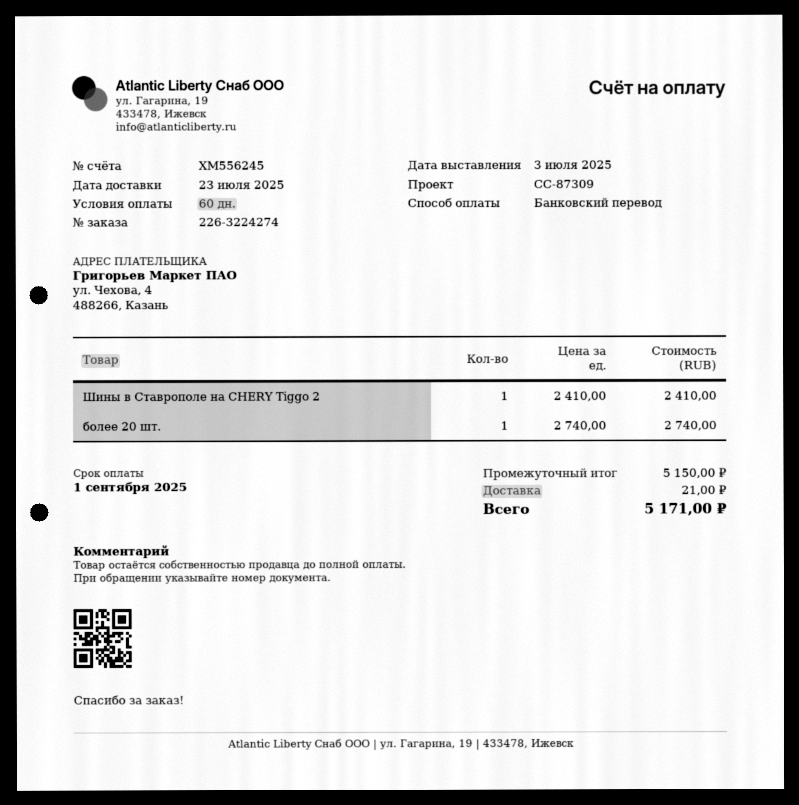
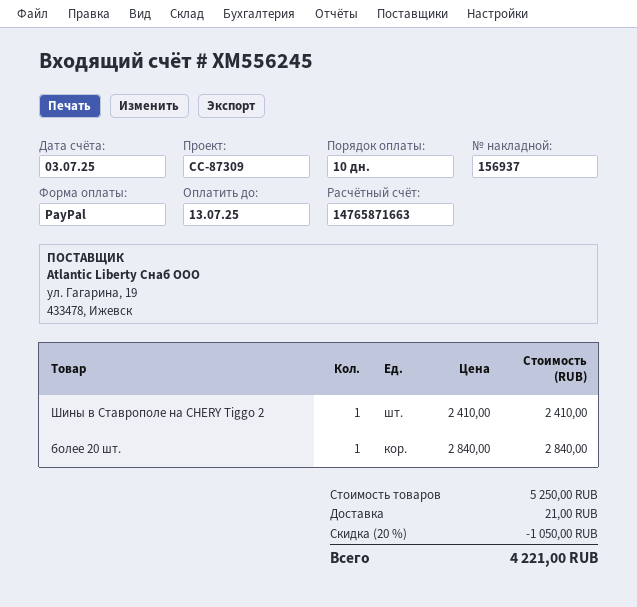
payment terms: 60 days -> 10 days
due date: 2025-09-01 -> 2025-07-13
payment method: bank transfer -> PayPal
более 20 шт.: 1 x 2740.00 = 2740.00 -> 1 x 2840.00 = 2840.00
subtotal: 5150.00 -> 5250.00
discount: none -> 20% = 1050.00
total: 5171.00 -> 4221.00

